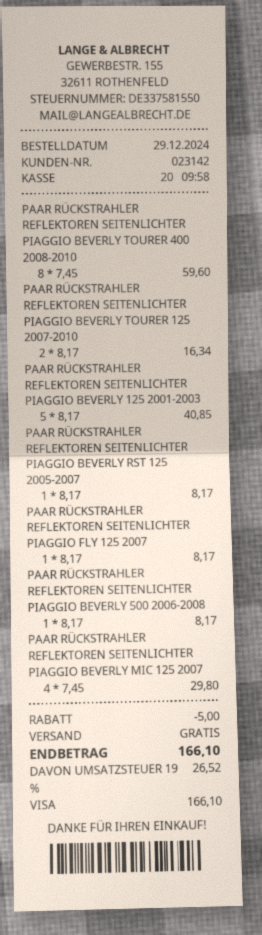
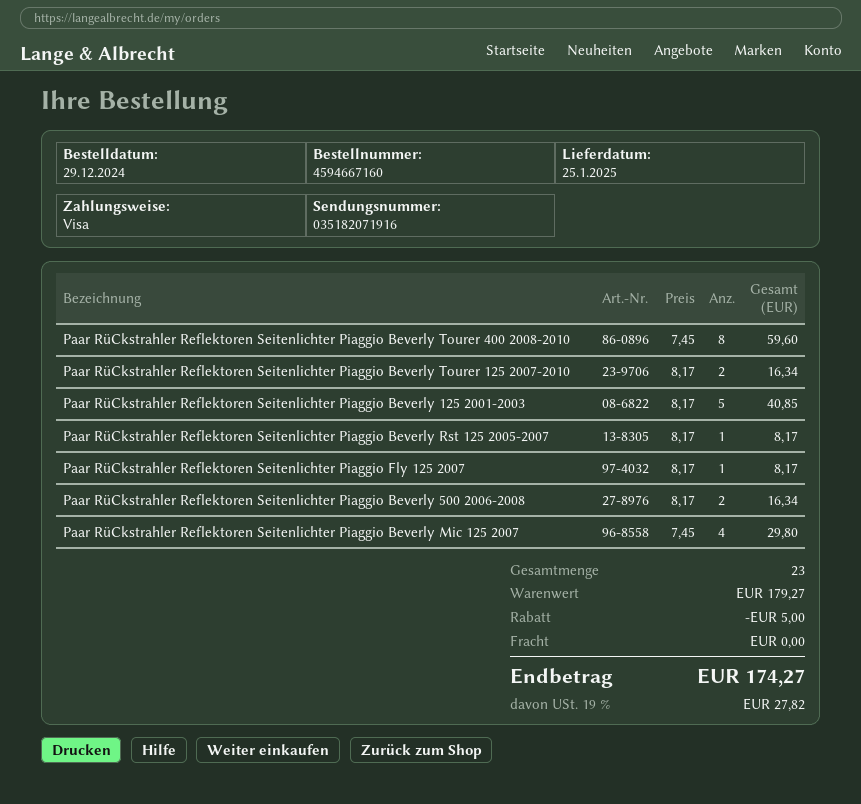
PAAR RÜCKSTRAHLER REFLEKTOREN SEITENLICHTER PIAGGIO BEVERLY 500 2006-2008: 1 x 8.17 = 8.17 -> 2 x 8.17 = 16.34
tax: 19% = 26.52 -> 19% = 27.82
total: 166.10 -> 174.27

